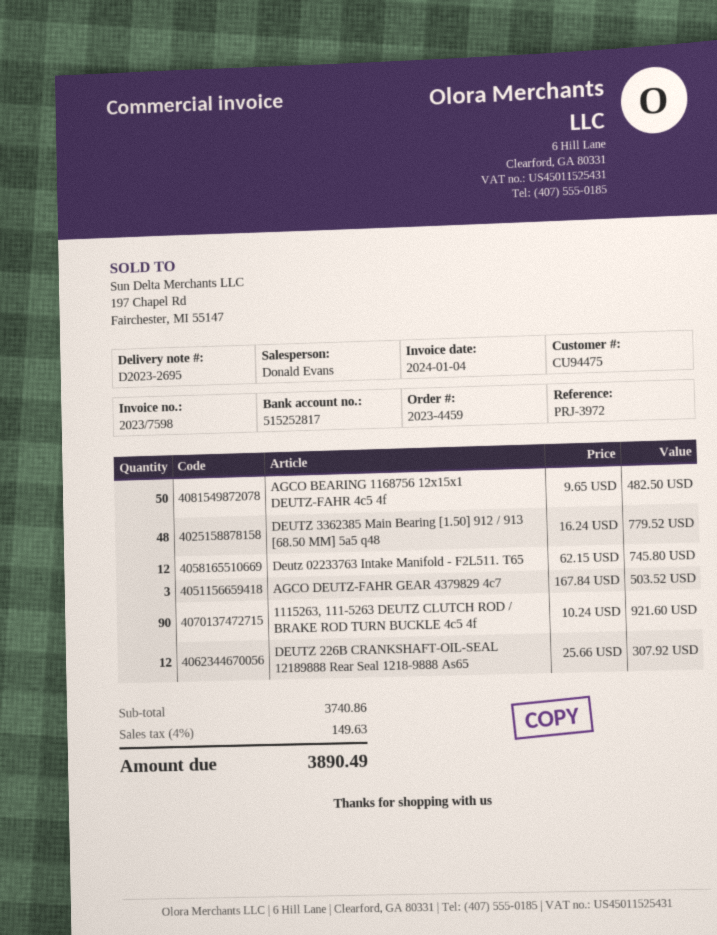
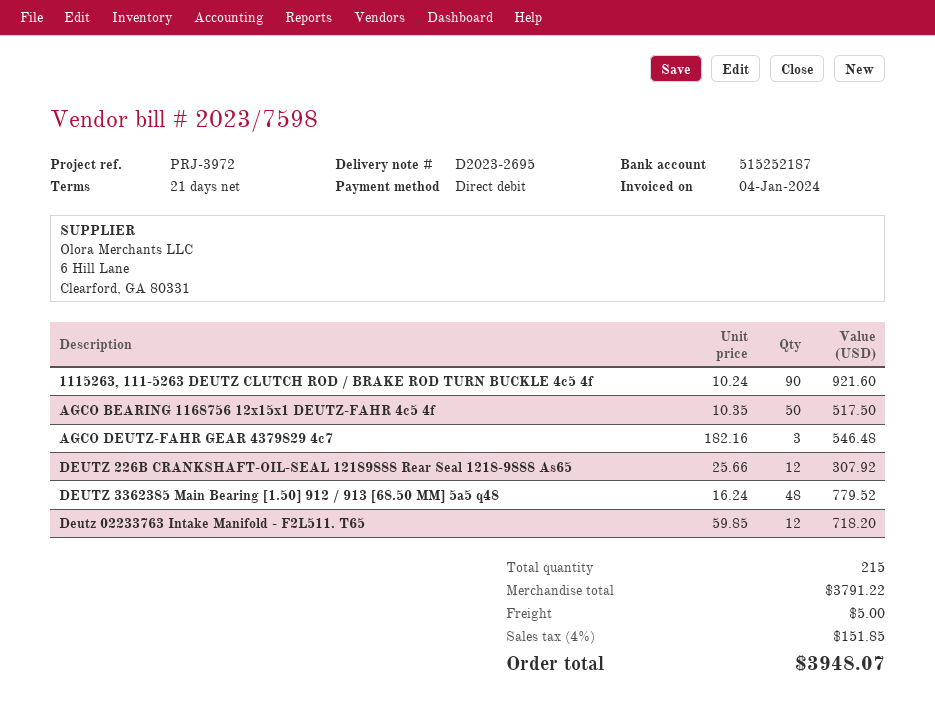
bank account: 515252817 -> 515252187
AGCO BEARING 1168756 12x15x1 DEUTZ-FAHR 4c5 4f: 50 x 9.65 = 482.50 -> 50 x 10.35 = 517.50
Deutz 02233763 Intake Manifold - F2L511. T65: 12 x 62.15 = 745.80 -> 12 x 59.85 = 718.20
AGCO DEUTZ-FAHR GEAR 4379829 4c7: 3 x 167.84 = 503.52 -> 3 x 182.16 = 546.48
subtotal: 3740.86 -> 3791.22
shipping: none -> 5.00
tax: 4% = 149.63 -> 4% = 151.85
total: 3890.49 -> 3948.07

